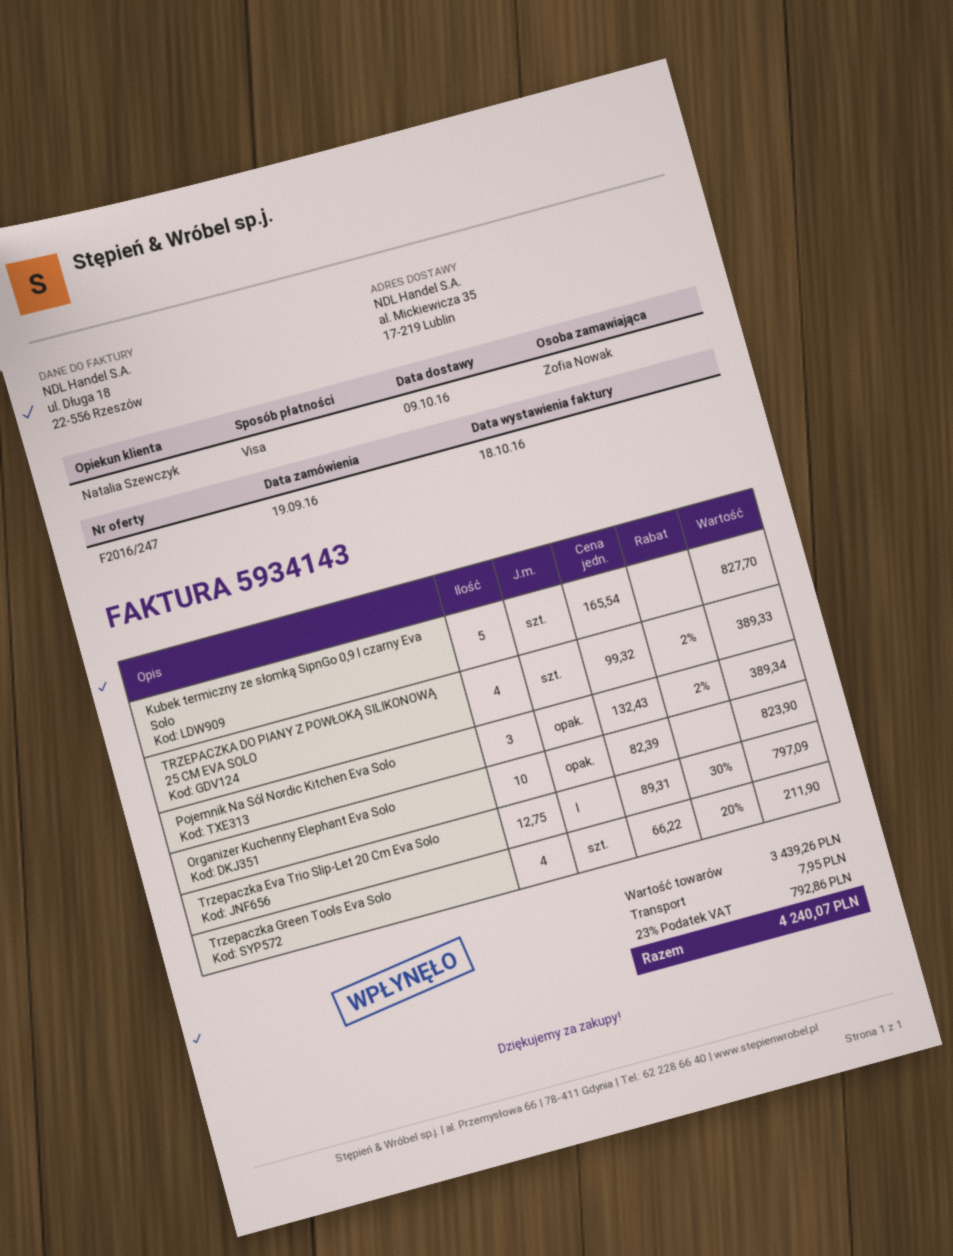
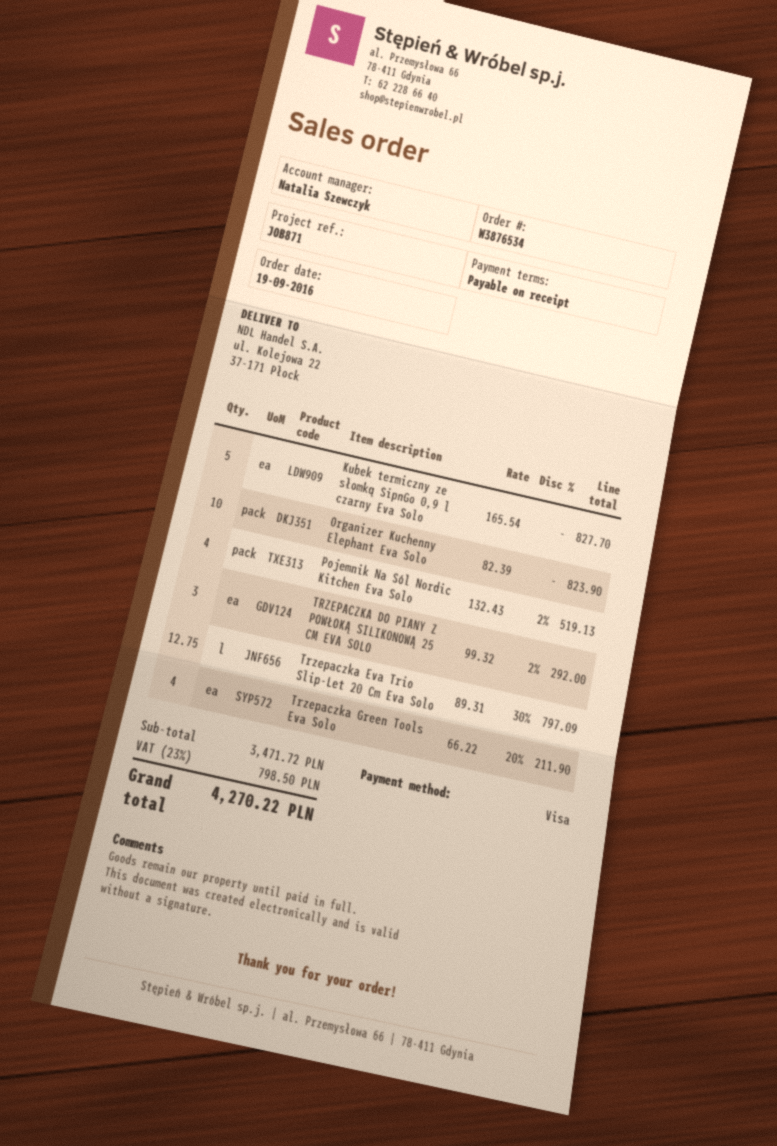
ship to: al. Mickiewicza 35, 17-219 Lublin -> ul. Kolejowa 22, 37-171 Płock
TRZEPACZKA DO PIANY Z POWŁOKĄ SILIKONOWĄ 25 CM EVA SOLO: 4 x 99.32 - 2% = 389.33 -> 3 x 99.32 - 2% = 292.00
Pojemnik Na Sól Nordic Kitchen Eva Solo: 3 x 132.43 - 2% = 389.34 -> 4 x 132.43 - 2% = 519.13
subtotal: 3439.26 -> 3471.72
shipping: 7.95 -> none
tax: 23% = 792.86 -> 23% = 798.50
total: 4240.07 -> 4270.22

